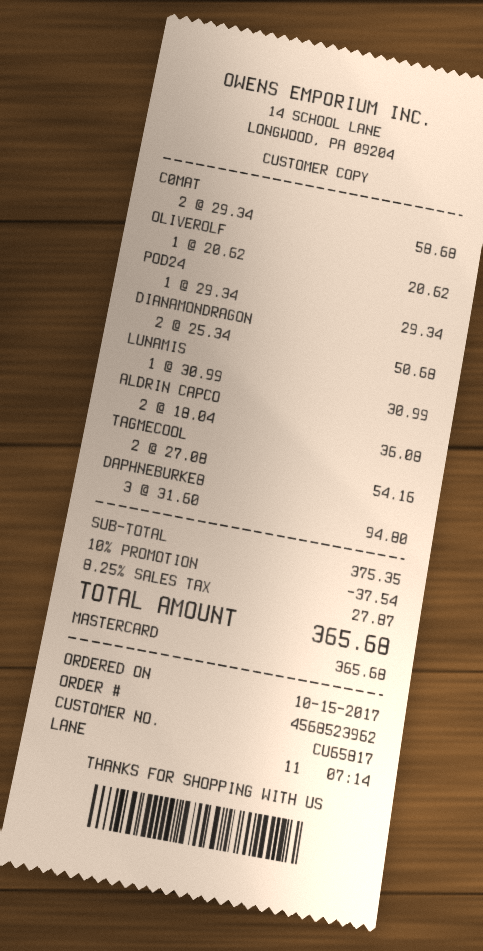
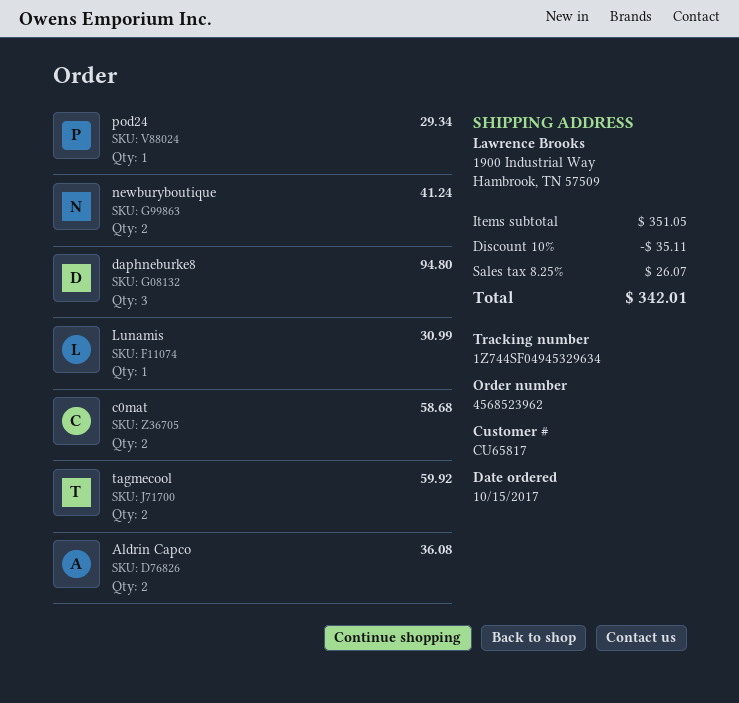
OLIVEROLF: 1 for 20.62 -> none
DIANAMONDRAGON: 2 for 50.68 -> none
TAGMECOOL: 2 for 54.16 -> 2 for 59.92
newburyboutique: none -> 2 for 41.24
subtotal: 375.35 -> 351.05
discount: 10% = 37.54 -> 10% = 35.11
tax: 8.25% = 27.87 -> 8.25% = 26.07
total: 365.68 -> 342.01

